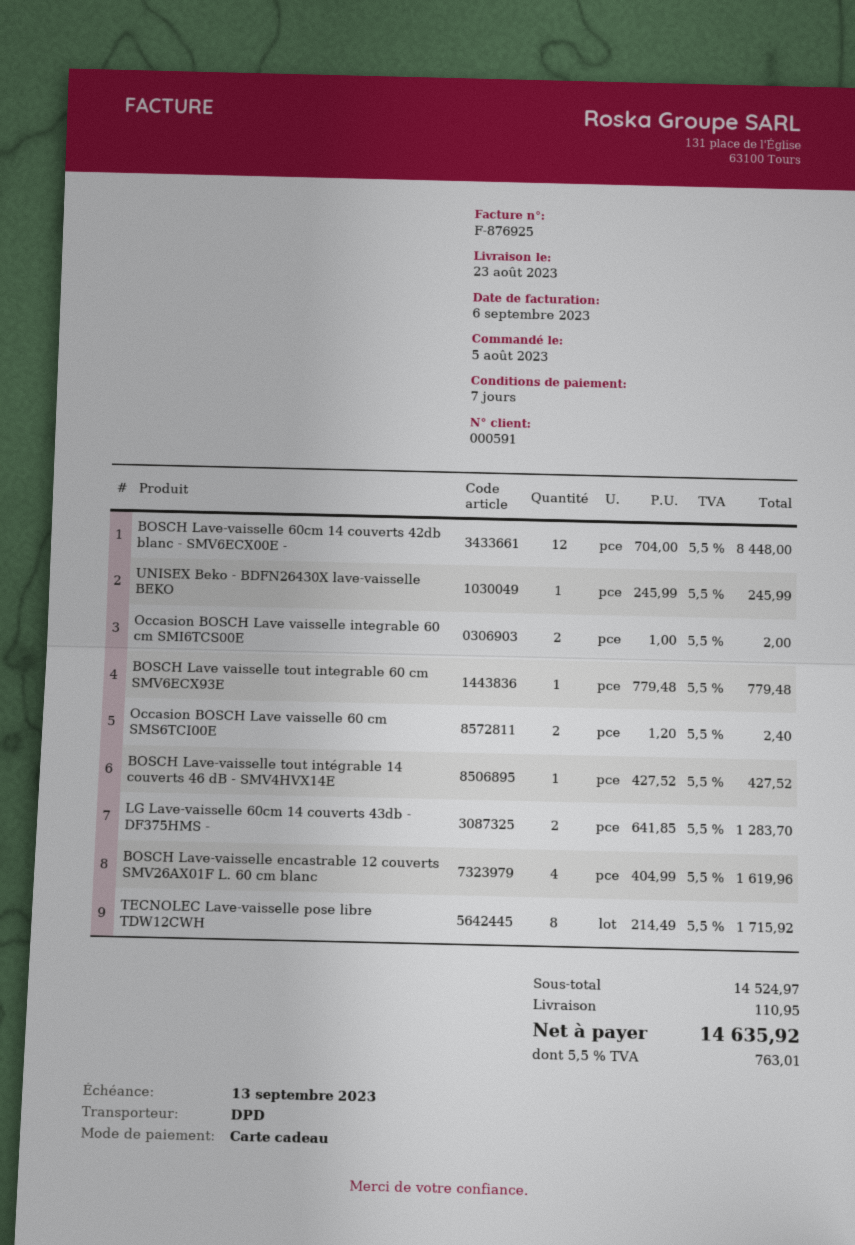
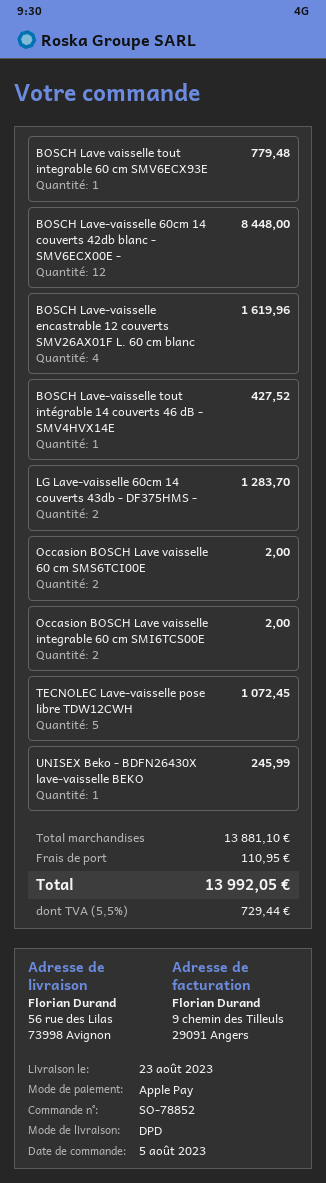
payment method: gift card -> Apple Pay
Occasion BOSCH Lave vaisselle 60 cm SMS6TCI00E: 2 for 2.40 -> 2 for 2.00
TECNOLEC Lave-vaisselle pose libre TDW12CWH: 8 for 1715.92 -> 5 for 1072.45
subtotal: 14524.97 -> 13881.10
tax: 5.5% = 763.01 -> 5.5% = 729.44
total: 14635.92 -> 13992.05

